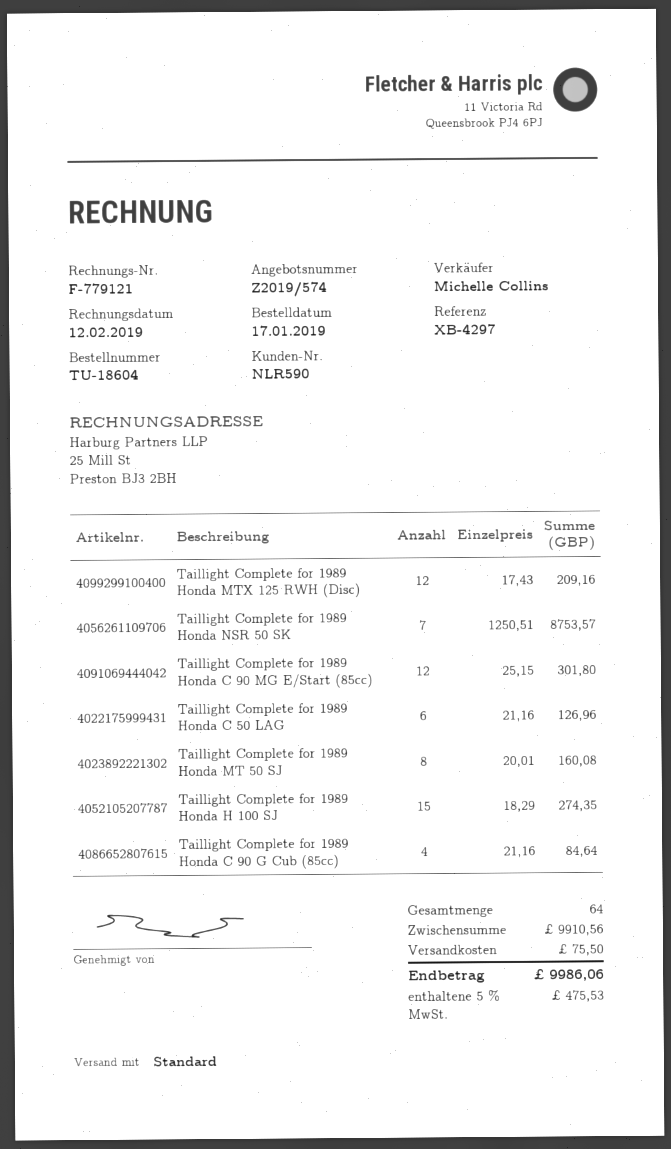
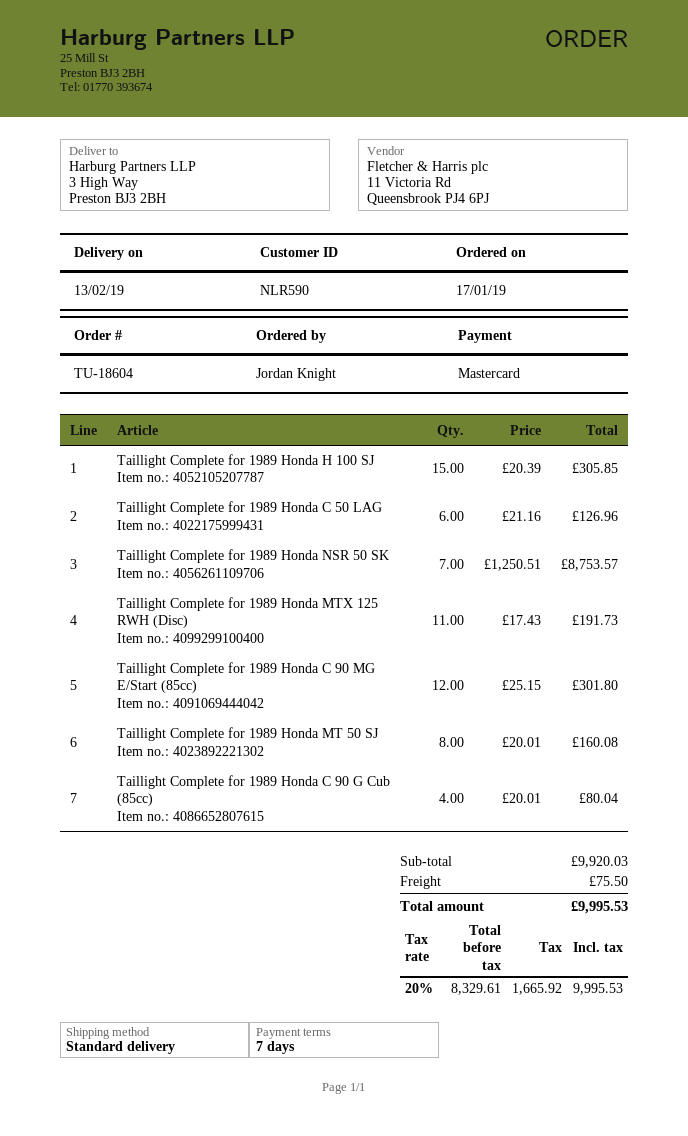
Taillight Complete for 1989 Honda MTX 125 RWH (Disc): 12 x 17.43 = 209.16 -> 11 x 17.43 = 191.73
Taillight Complete for 1989 Honda H 100 SJ: 15 x 18.29 = 274.35 -> 15 x 20.39 = 305.85
Taillight Complete for 1989 Honda C 90 G Cub (85cc): 4 x 21.16 = 84.64 -> 4 x 20.01 = 80.04
subtotal: 9910.56 -> 9920.03
tax: 5% = 475.53 -> 20% = 1665.92
total: 9986.06 -> 9995.53

